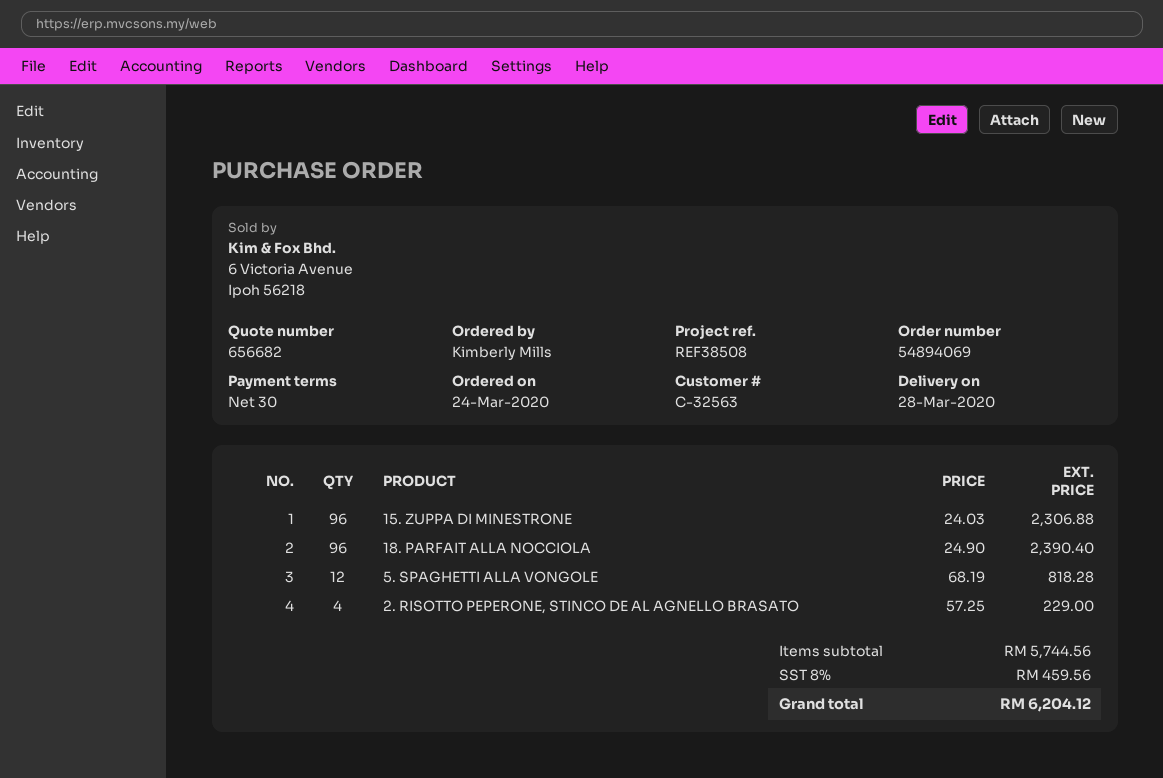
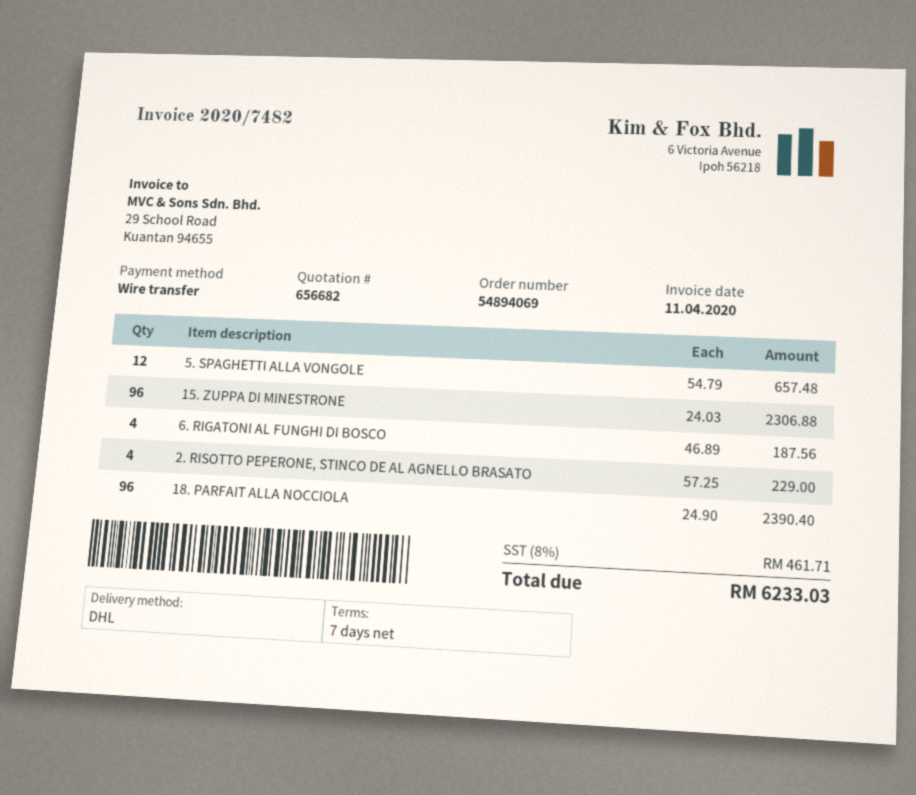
payment terms: 30 days -> 7 days
5. SPAGHETTI ALLA VONGOLE: 12 x 68.19 = 818.28 -> 12 x 54.79 = 657.48
6. RIGATONI AL FUNGHI DI BOSCO: none -> 4 x 46.89 = 187.56
tax: 8% = 459.56 -> 8% = 461.71
total: 6204.12 -> 6233.03

